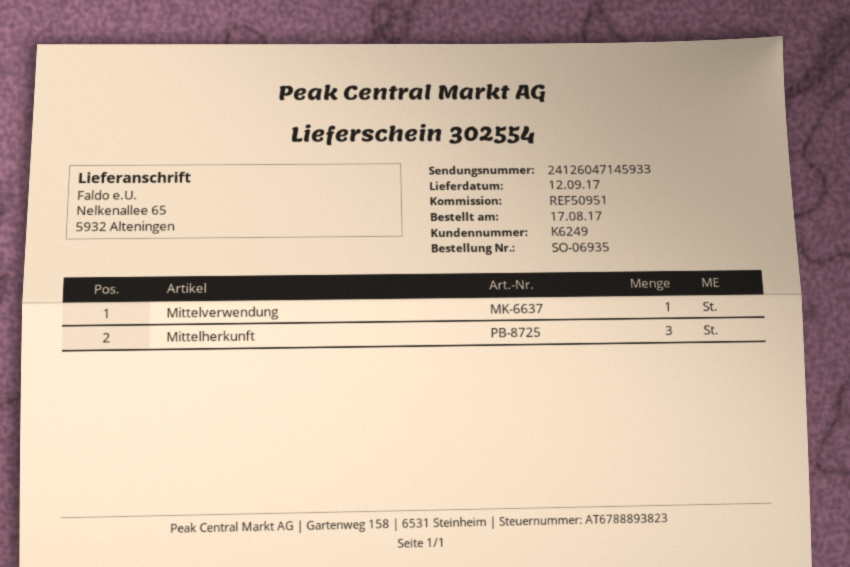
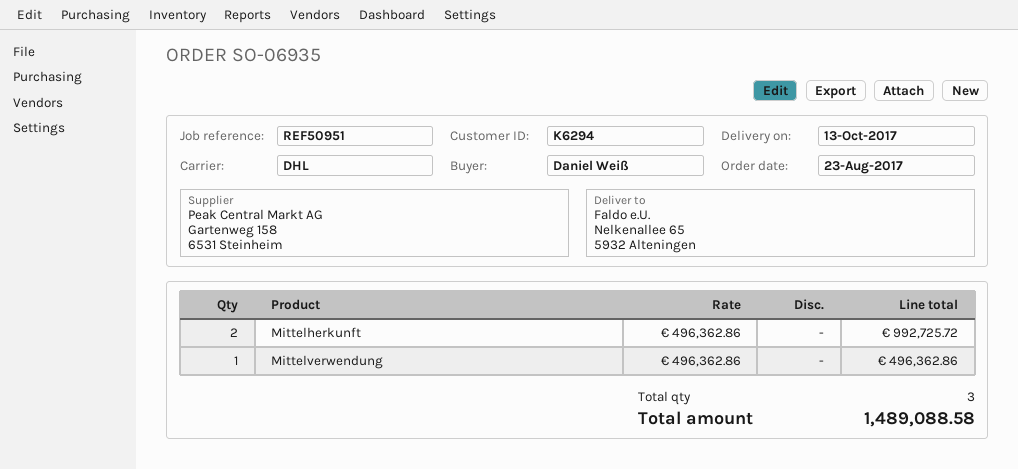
order date: 2017-08-17 -> 2017-08-23
delivery date: 2017-09-12 -> 2017-10-13
customer number: K6249 -> K6294
Mittelherkunft: 3 -> 2

